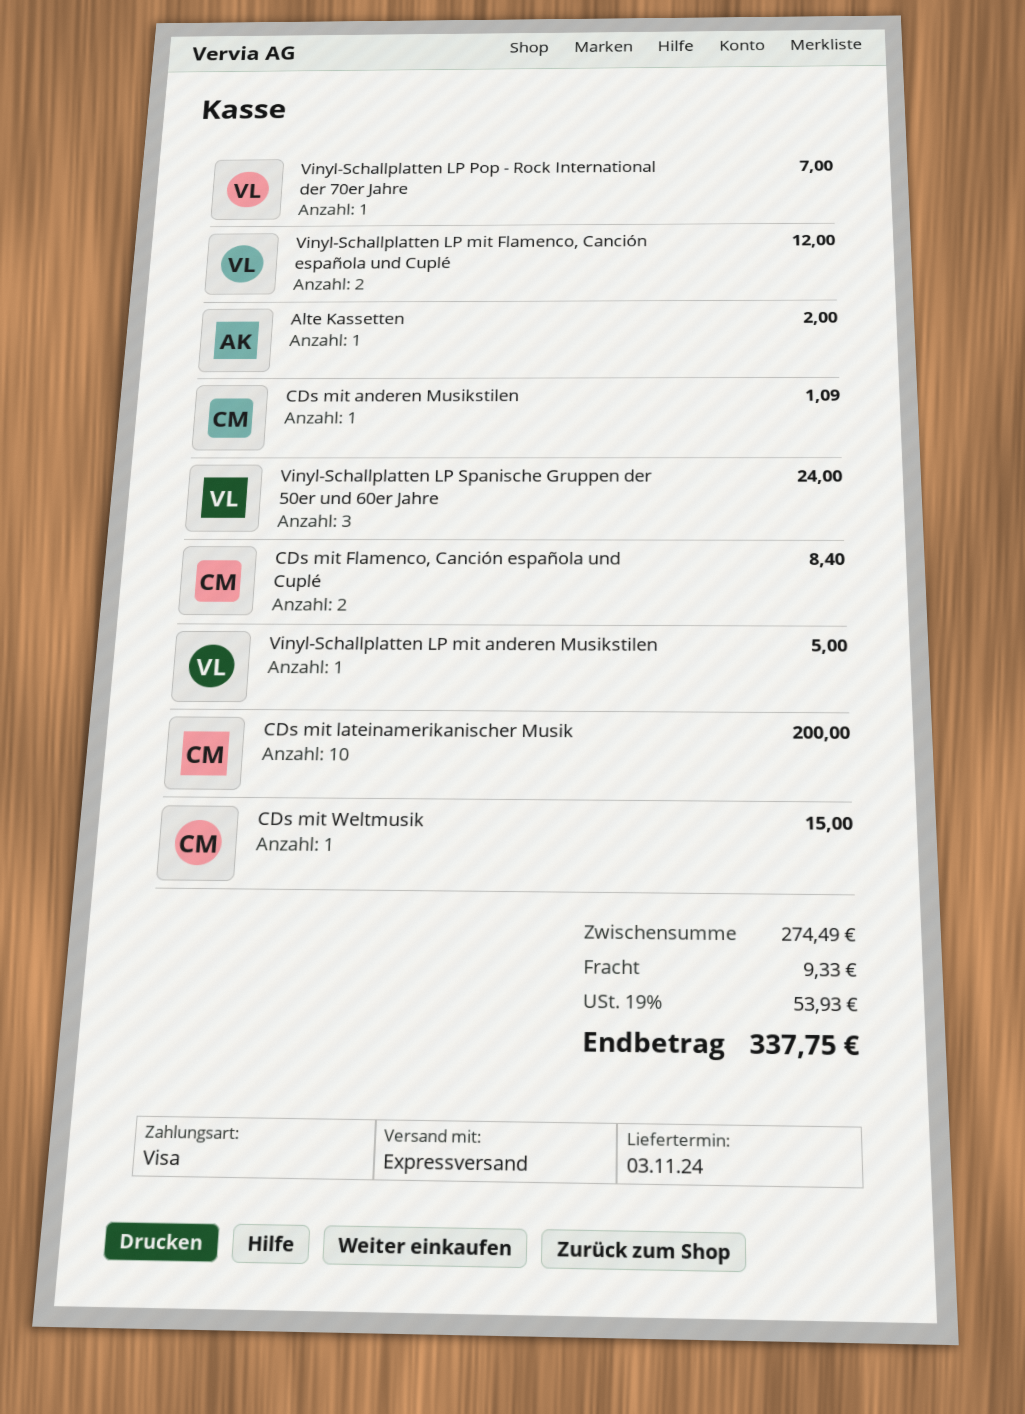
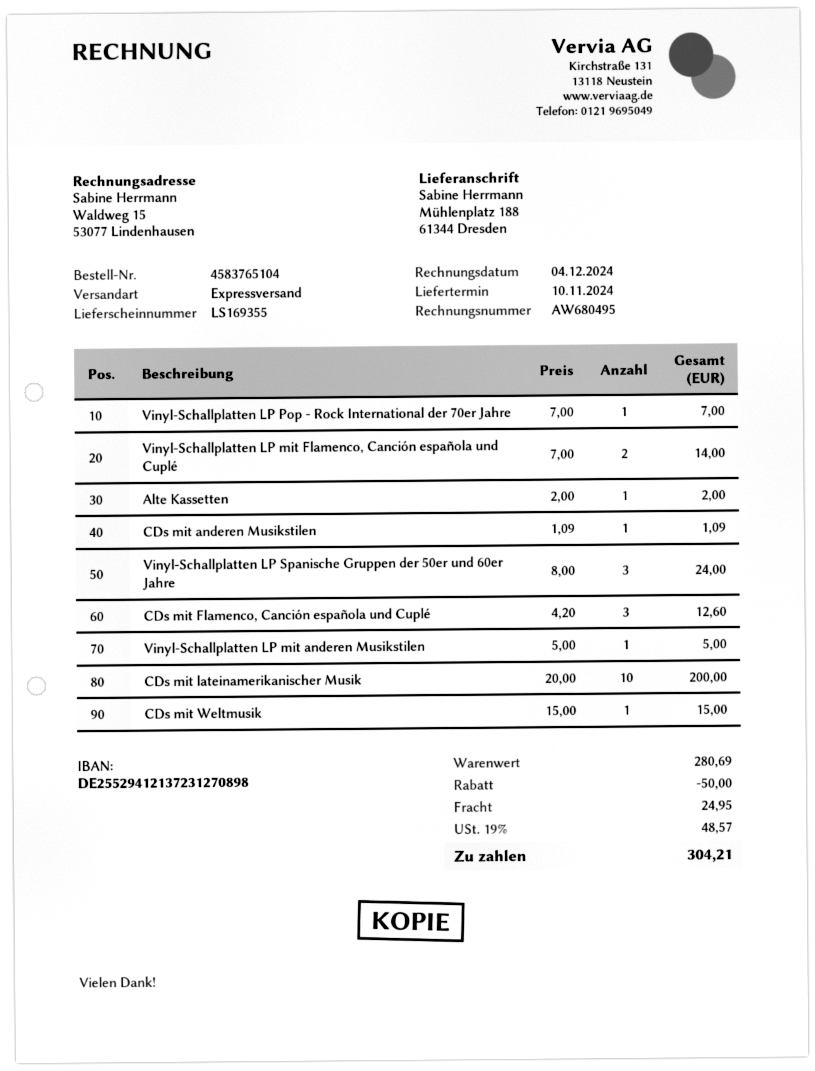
delivery date: 2024-11-03 -> 2024-11-10
Vinyl-Schallplatten LP mit Flamenco, Canción española und Cuplé: 2 for 12.00 -> 2 for 14.00
CDs mit Flamenco, Canción española und Cuplé: 2 for 8.40 -> 3 for 12.60
subtotal: 274.49 -> 280.69
discount: none -> 50.00
shipping: 9.33 -> 24.95
tax: 19% = 53.93 -> 19% = 48.57
total: 337.75 -> 304.21

